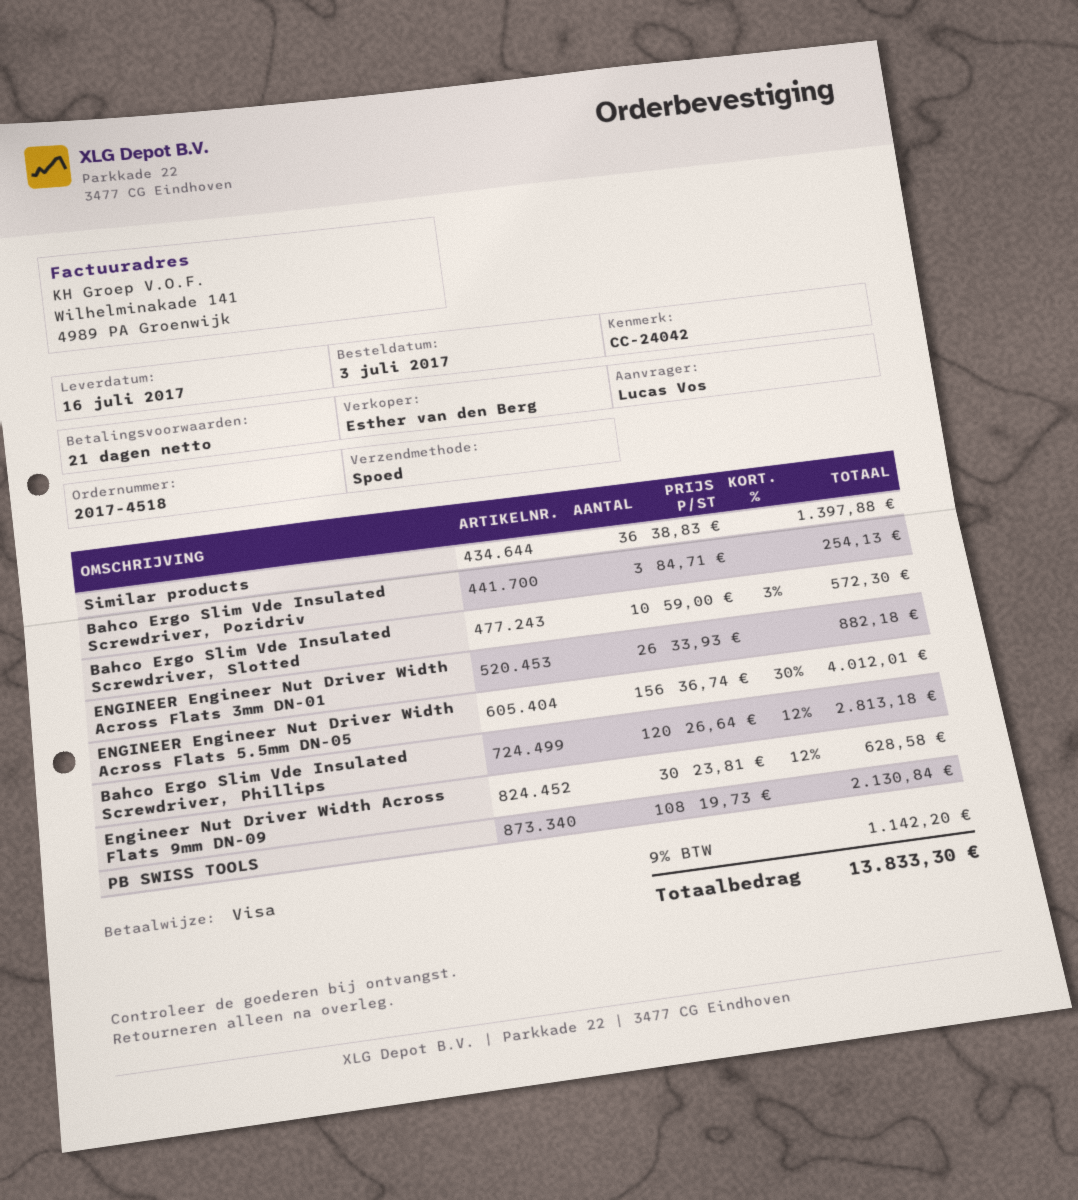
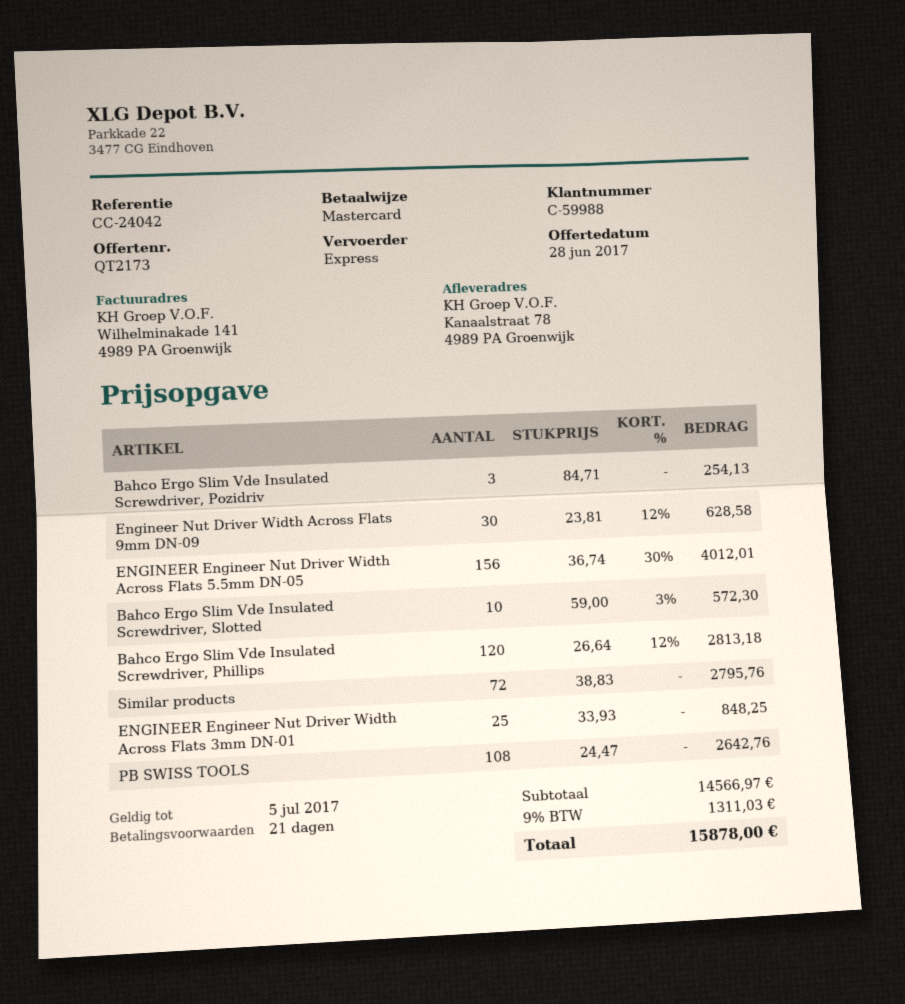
payment method: Visa -> Mastercard
Similar products: 36 x 38.83 = 1397.88 -> 72 x 38.83 = 2795.76
ENGINEER Engineer Nut Driver Width Across Flats 3mm DN-01: 26 x 33.93 = 882.18 -> 25 x 33.93 = 848.25
PB SWISS TOOLS: 108 x 19.73 = 2130.84 -> 108 x 24.47 = 2642.76
tax: 9% = 1142.20 -> 9% = 1311.03
total: 13833.30 -> 15878.00

